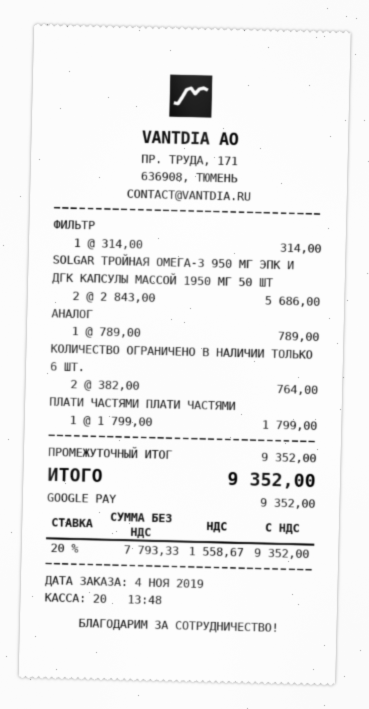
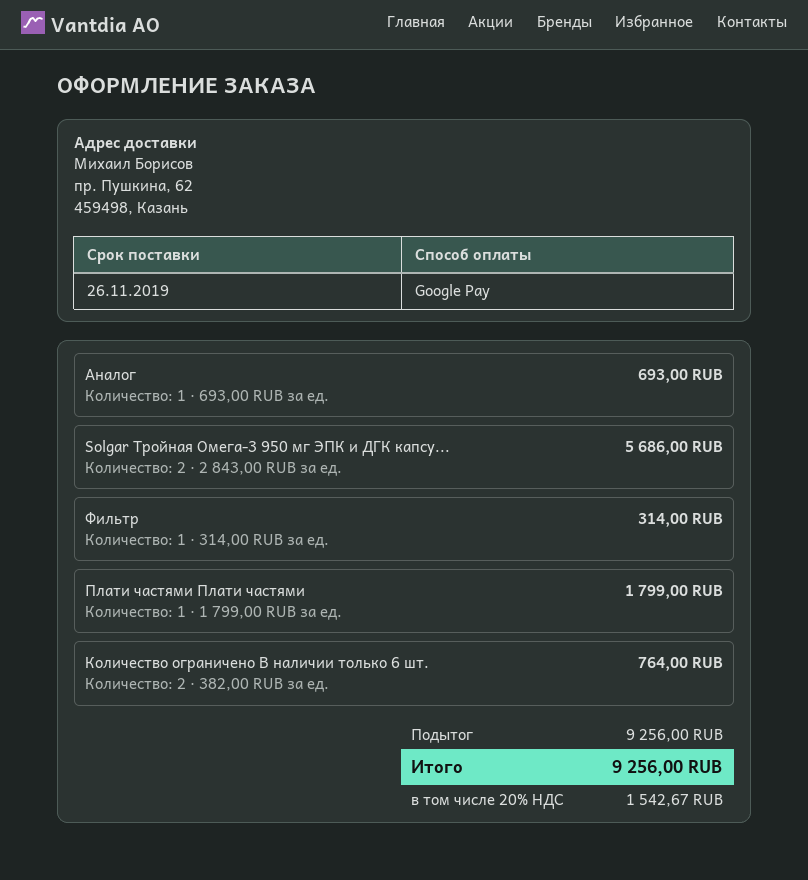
АНАЛОГ: 1 x 789.00 = 789.00 -> 1 x 693.00 = 693.00
subtotal: 9352.00 -> 9256.00
tax: 20% = 1558.67 -> 20% = 1542.67
total: 9352.00 -> 9256.00

